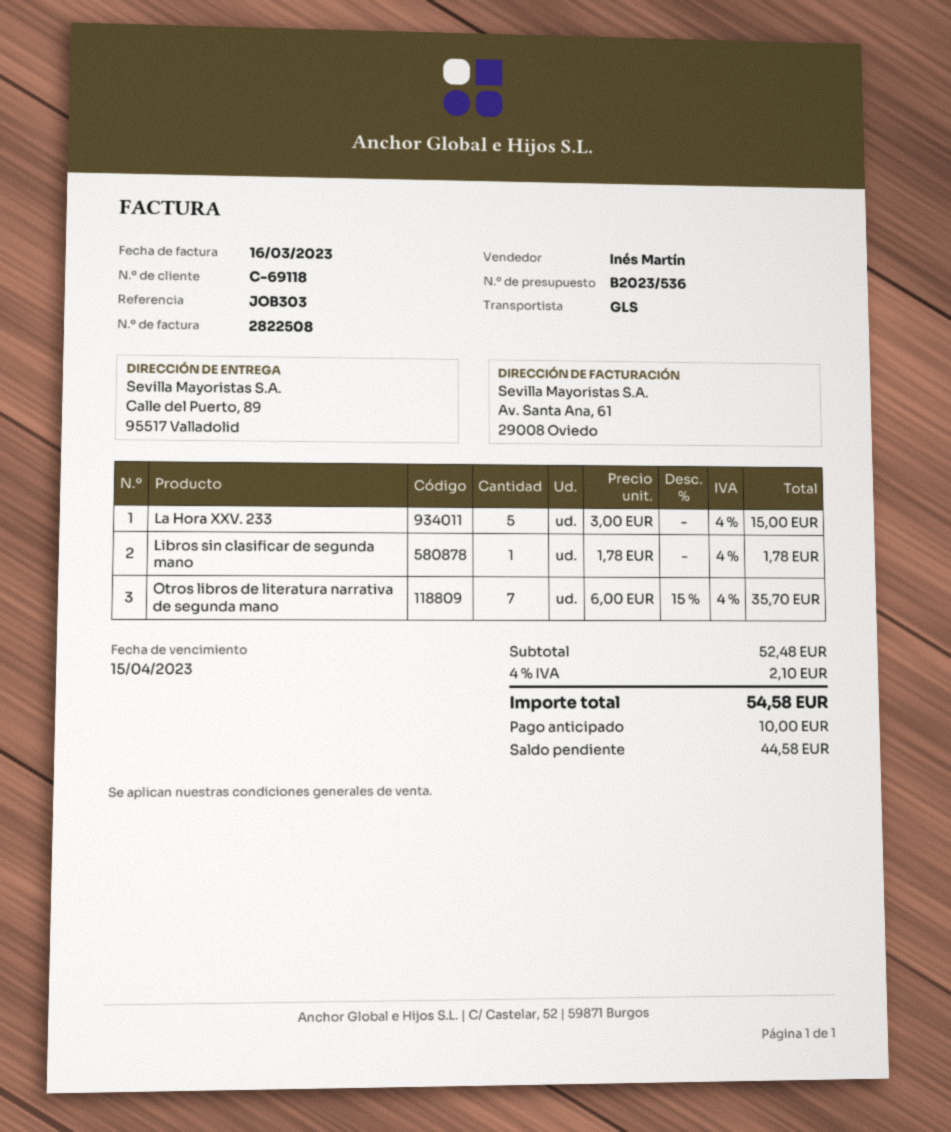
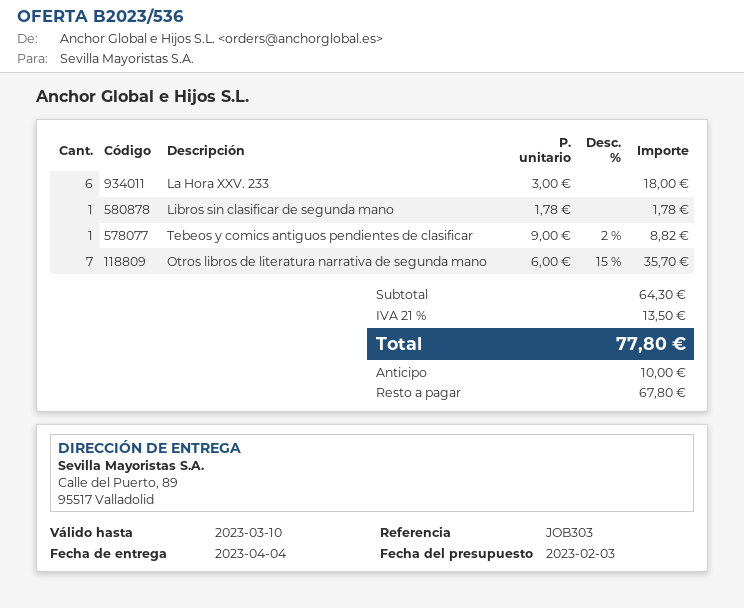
La Hora XXV. 233: 5 x 3.00 = 15.00 -> 6 x 3.00 = 18.00
Tebeos y comics antiguos pendientes de clasificar: none -> 1 x 9.00 - 2% = 8.82
subtotal: 52.48 -> 64.30
tax: 4% = 2.10 -> 21% = 13.50
total: 54.58 -> 77.80
balance: 44.58 -> 67.80

